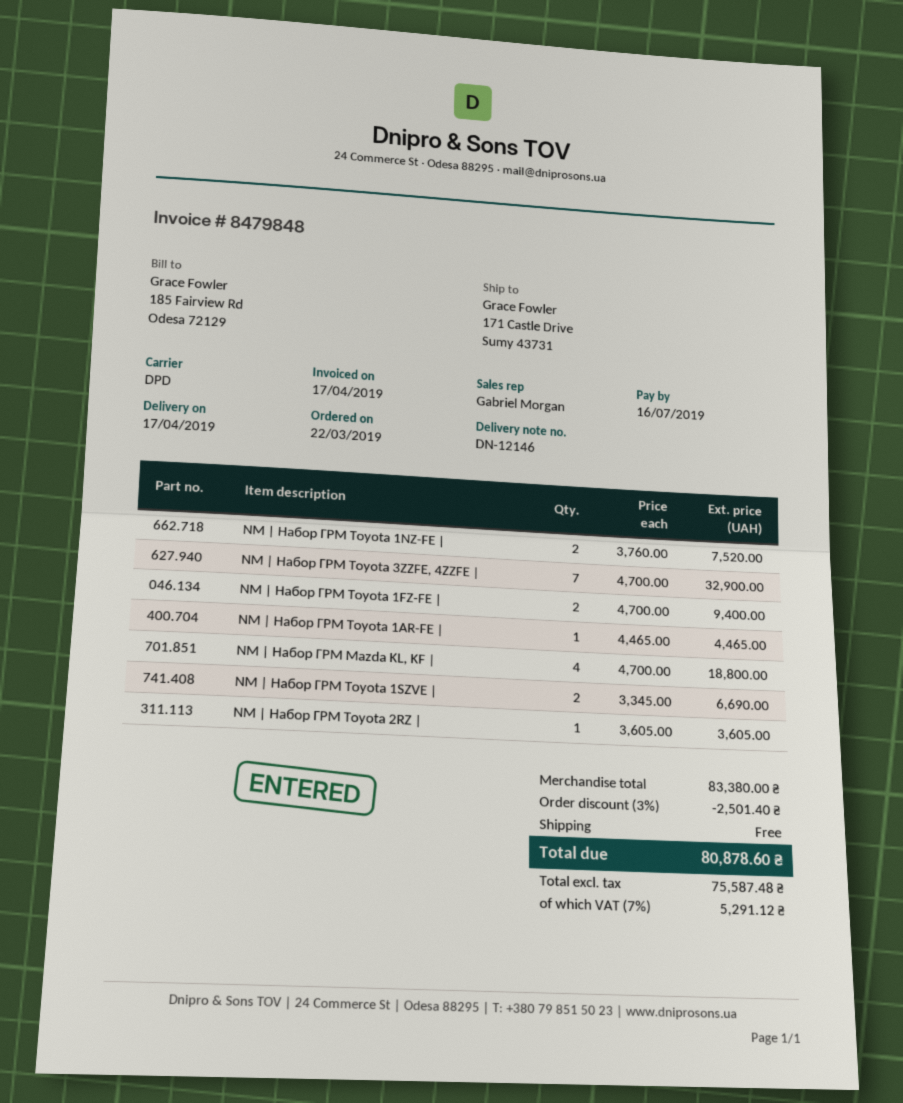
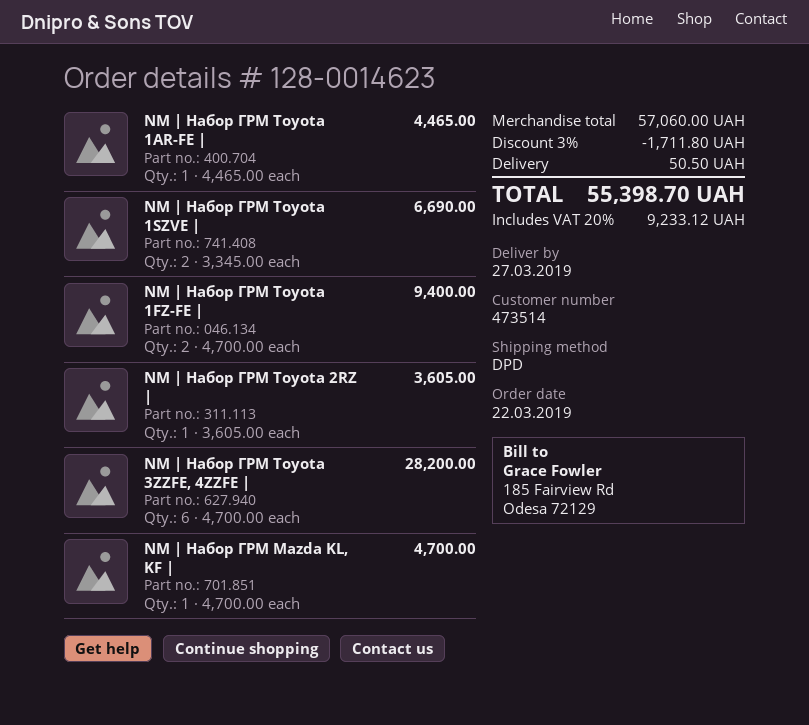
delivery date: 2019-04-17 -> 2019-03-27
NM | Набор ГРМ Toyota 1NZ-FE |: 2 x 3760.00 = 7520.00 -> none
NM | Набор ГРМ Toyota 3ZZFE, 4ZZFE |: 7 x 4700.00 = 32900.00 -> 6 x 4700.00 = 28200.00
NM | Набор ГРМ Mazda KL, KF |: 4 x 4700.00 = 18800.00 -> 1 x 4700.00 = 4700.00
subtotal: 83380.00 -> 57060.00
discount: 3% = 2501.40 -> 3% = 1711.80
shipping: 0.00 -> 50.50
tax: 7% = 5291.12 -> 20% = 9233.12
total: 80878.60 -> 55398.70

